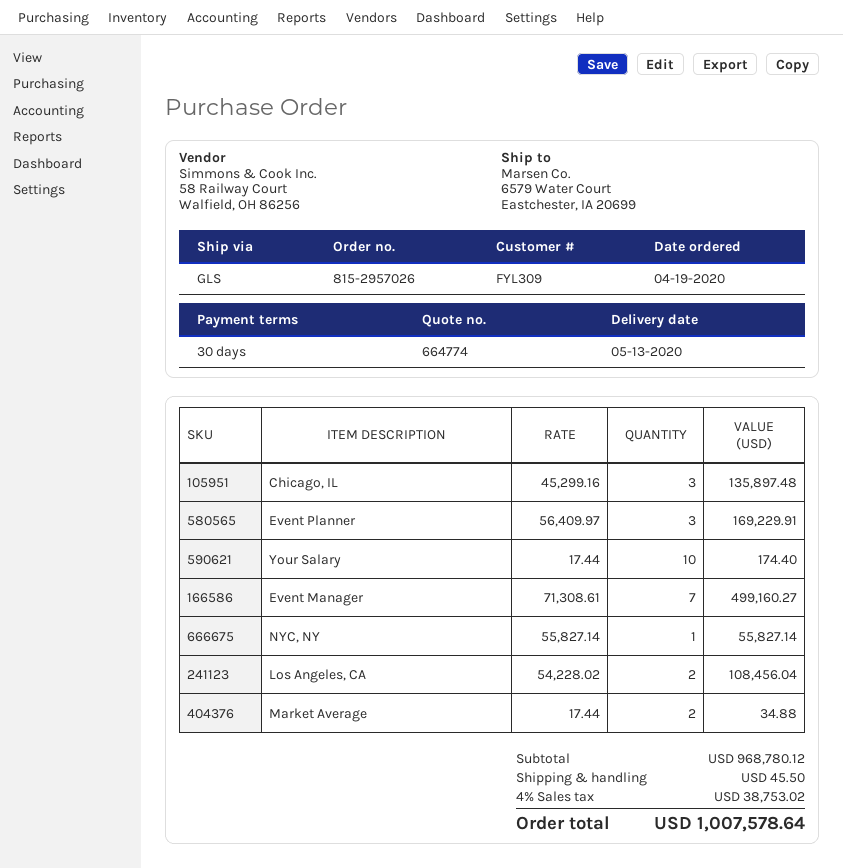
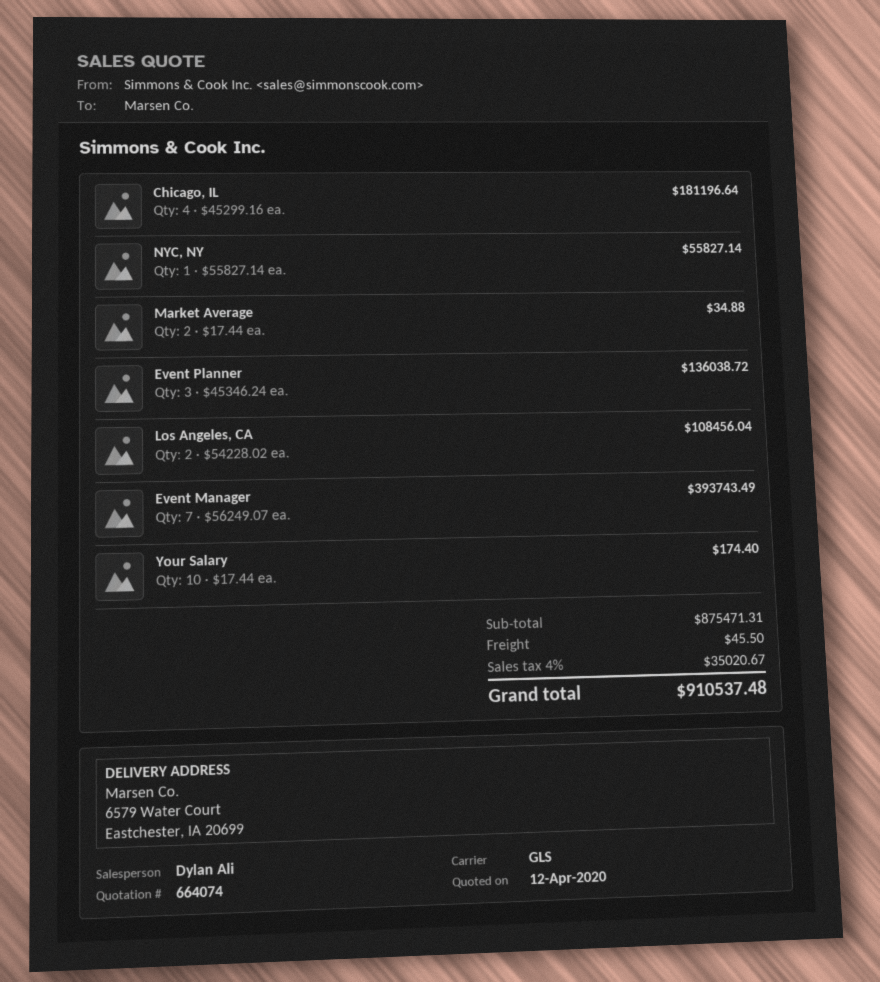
quote number: 664774 -> 664074
Chicago, IL: 3 x 45299.16 = 135897.48 -> 4 x 45299.16 = 181196.64
Event Planner: 3 x 56409.97 = 169229.91 -> 3 x 45346.24 = 136038.72
Event Manager: 7 x 71308.61 = 499160.27 -> 7 x 56249.07 = 393743.49
subtotal: 968780.12 -> 875471.31
tax: 4% = 38753.02 -> 4% = 35020.67
total: 1007578.64 -> 910537.48

